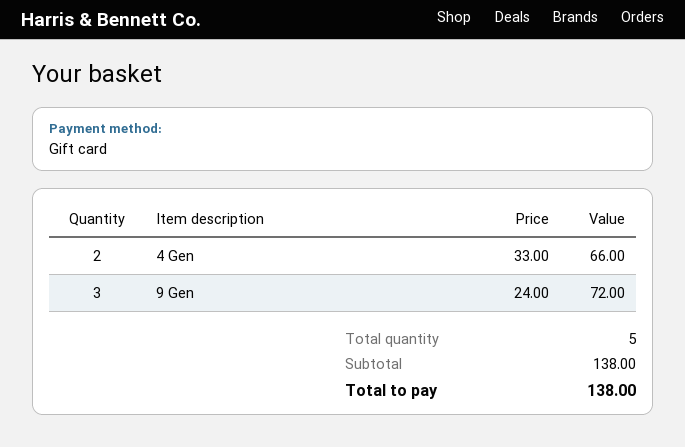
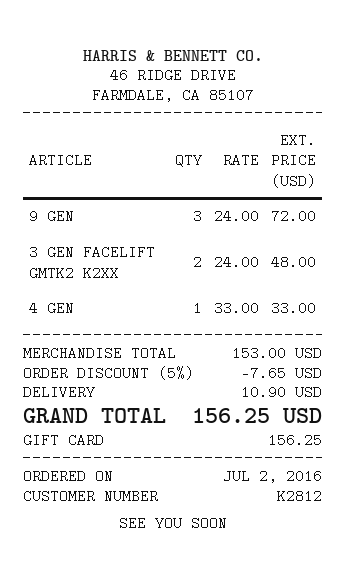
4 Gen: 2 x 33.00 = 66.00 -> 1 x 33.00 = 33.00
3 GEN FACELIFT GMTK2 K2XX: none -> 2 x 24.00 = 48.00
subtotal: 138.00 -> 153.00
discount: none -> 5% = 7.65
shipping: none -> 10.90
total: 138.00 -> 156.25

